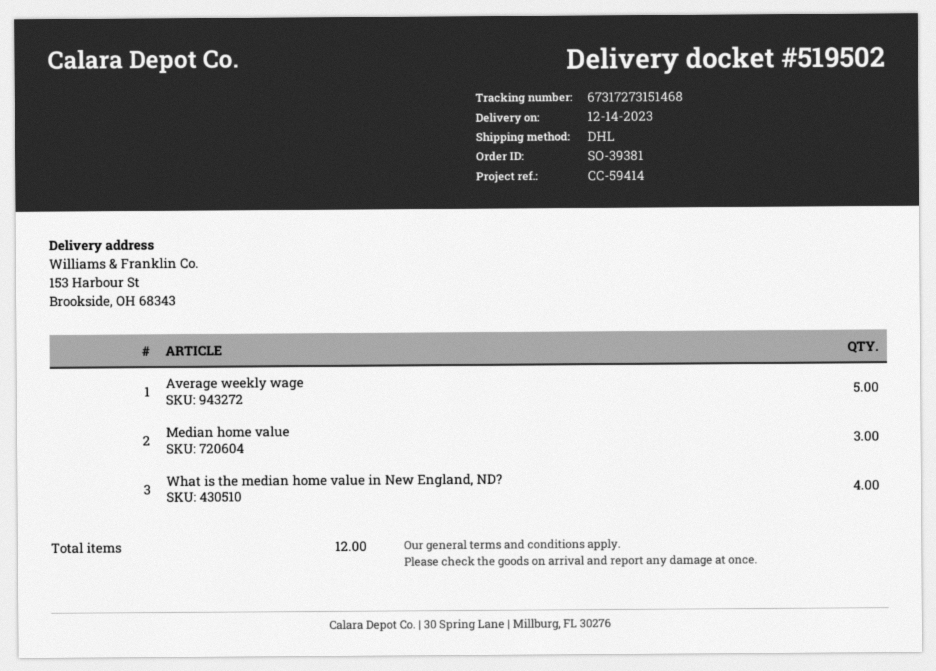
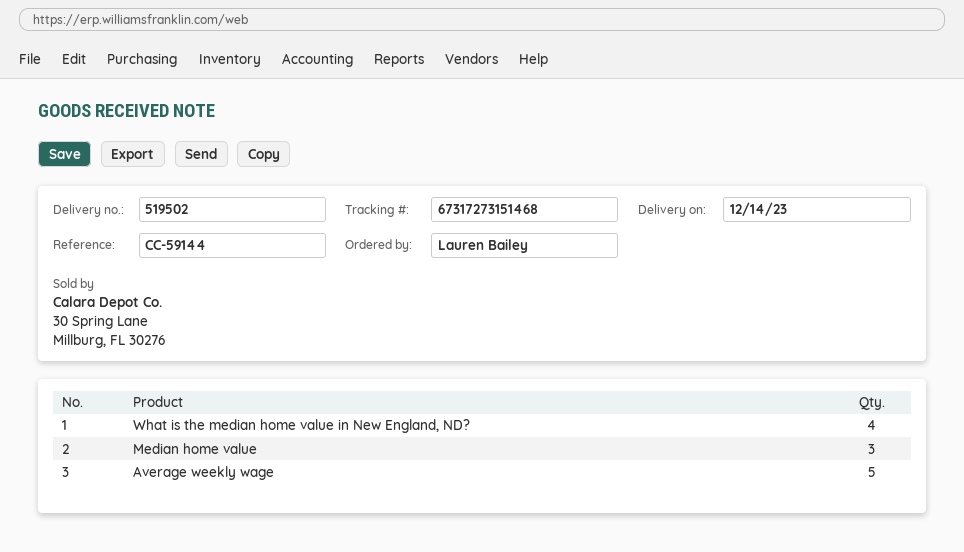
reference: CC-59414 -> CC-59144

